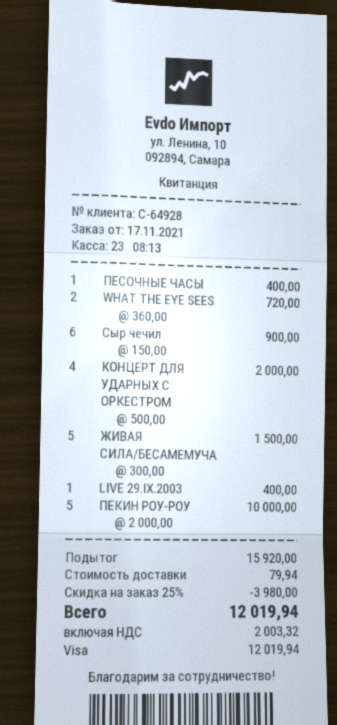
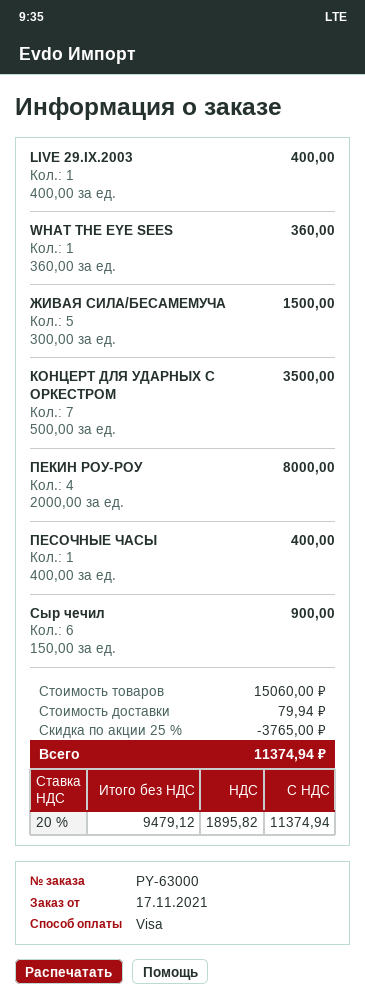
WHAT THE EYE SEES: 2 x 360.00 = 720.00 -> 1 x 360.00 = 360.00
КОНЦЕРТ ДЛЯ УДАРНЫХ С ОРКЕСТРОМ: 4 x 500.00 = 2000.00 -> 7 x 500.00 = 3500.00
ПЕКИН РОУ-РОУ: 5 x 2000.00 = 10000.00 -> 4 x 2000.00 = 8000.00
subtotal: 15920.00 -> 15060.00
discount: 25% = 3980.00 -> 25% = 3765.00
tax: 2003.32 -> 1895.82
total: 12019.94 -> 11374.94

